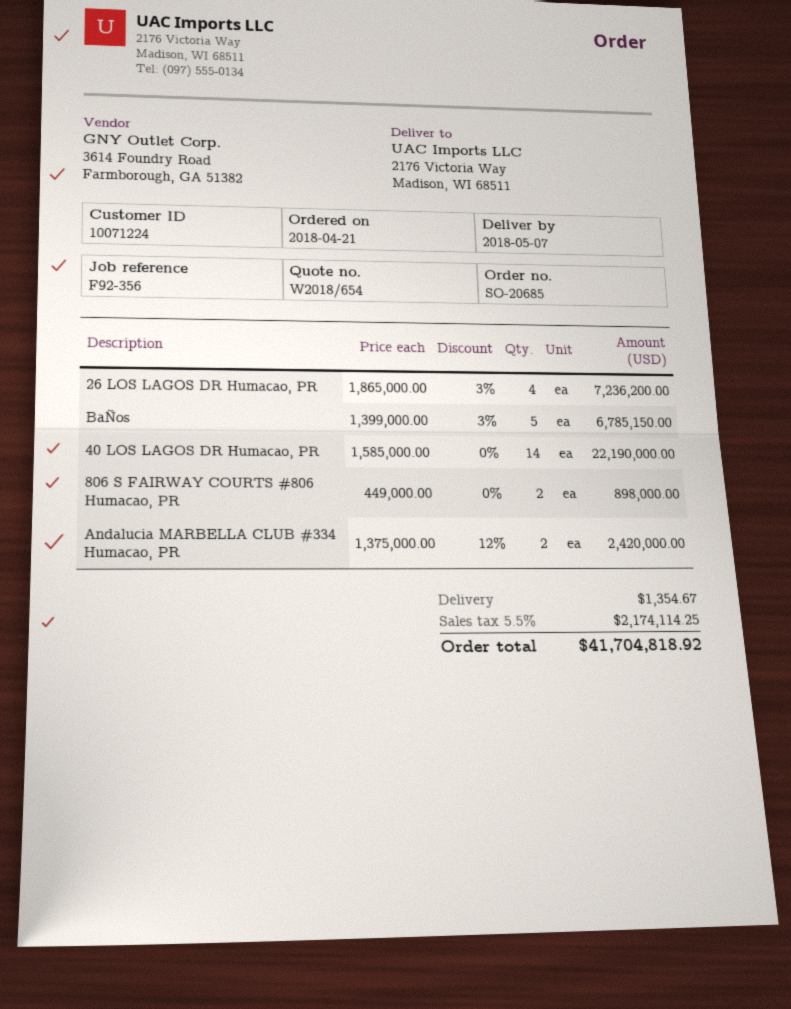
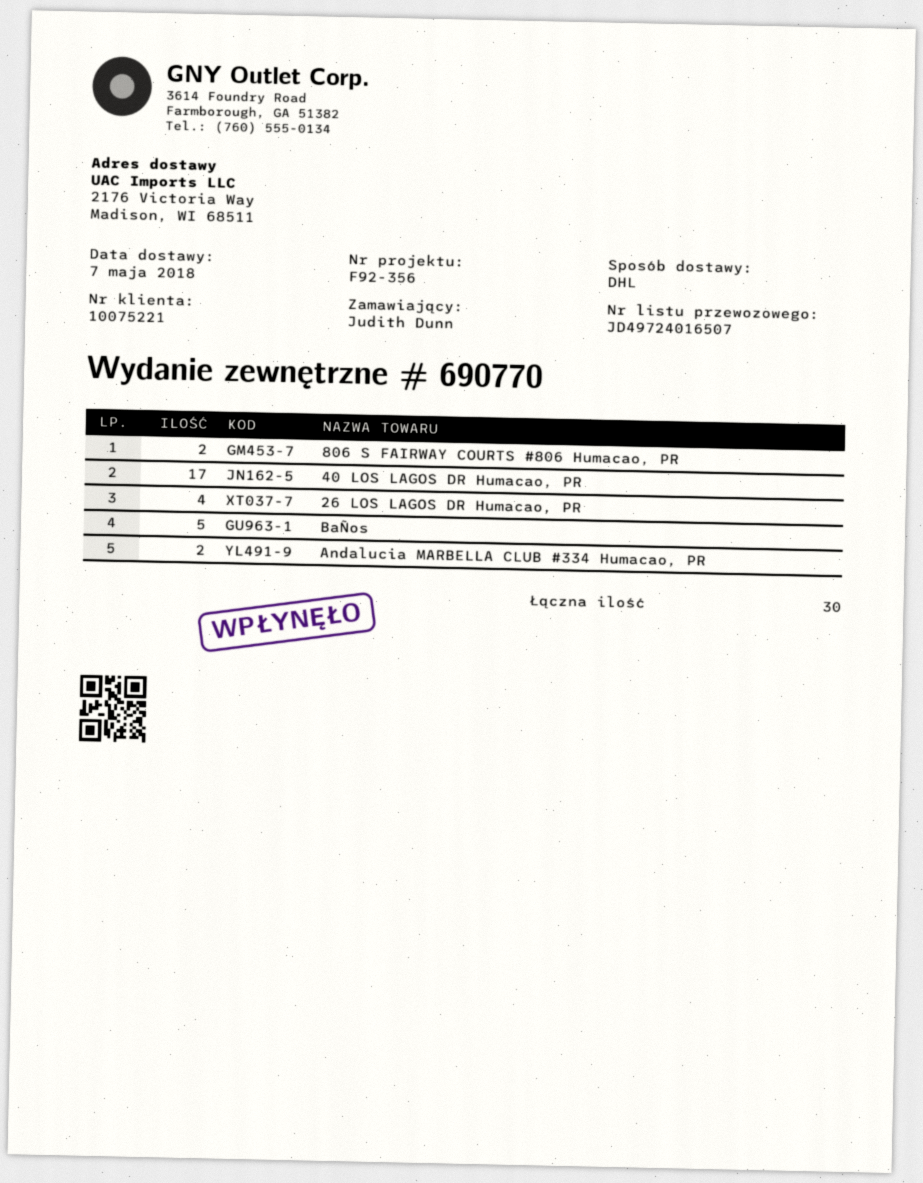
customer number: 10071224 -> 10075221
40 LOS LAGOS DR Humacao, PR: 14 -> 17

